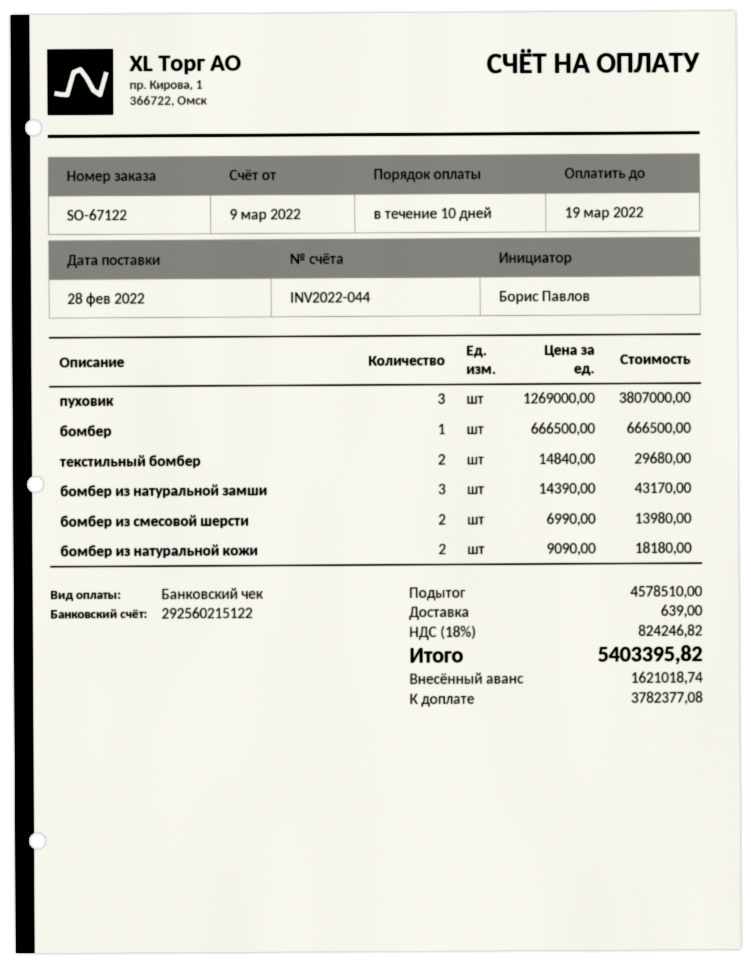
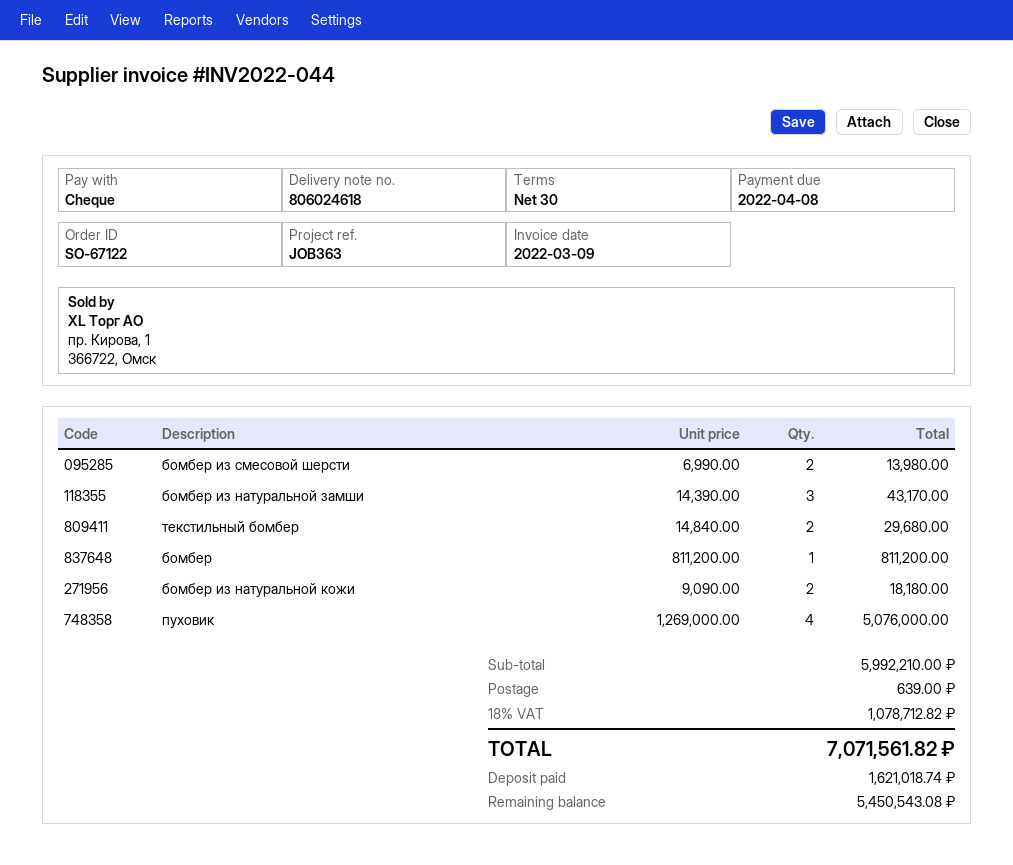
payment terms: 10 days -> 30 days
due date: 2022-03-19 -> 2022-04-08
пуховик: 3 x 1269000.00 = 3807000.00 -> 4 x 1269000.00 = 5076000.00
бомбер: 1 x 666500.00 = 666500.00 -> 1 x 811200.00 = 811200.00
subtotal: 4578510.00 -> 5992210.00
tax: 18% = 824246.82 -> 18% = 1078712.82
total: 5403395.82 -> 7071561.82
balance: 3782377.08 -> 5450543.08

